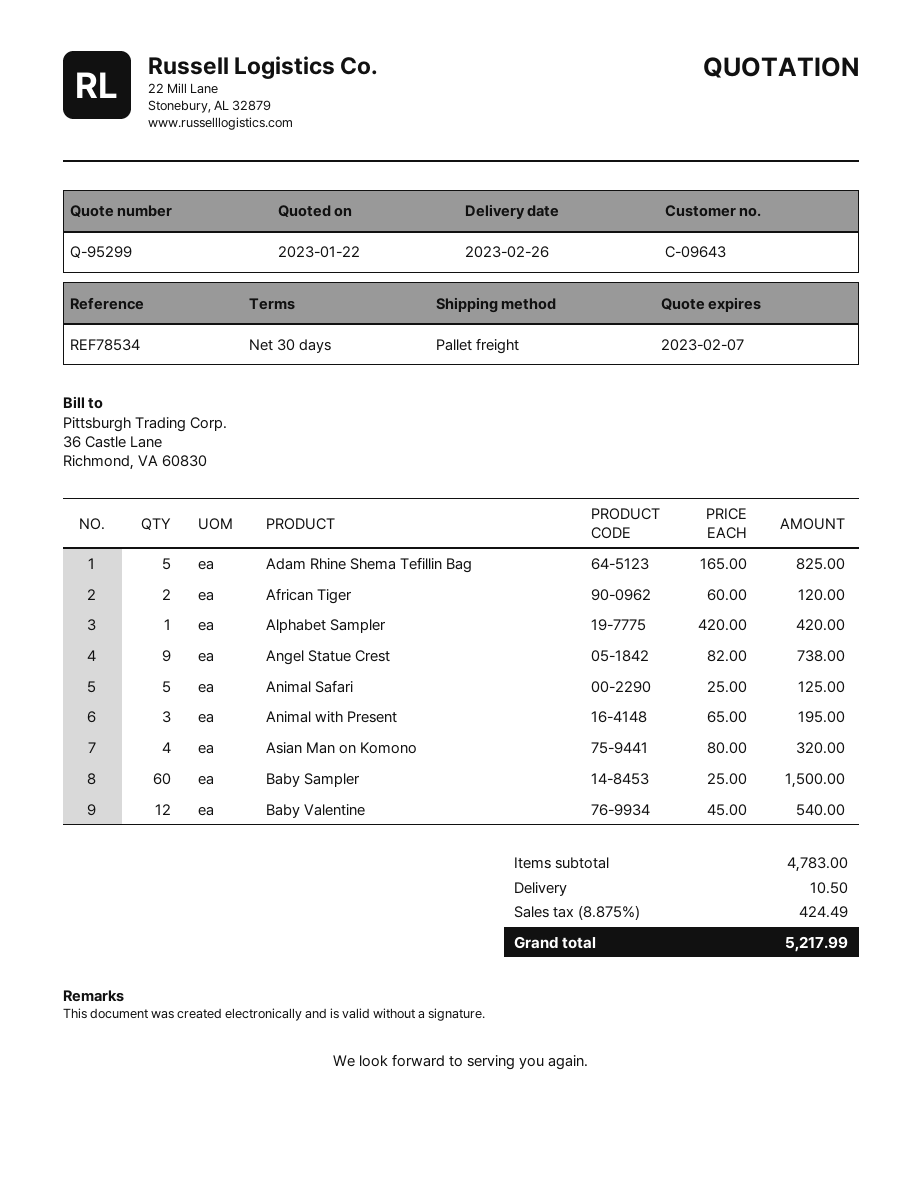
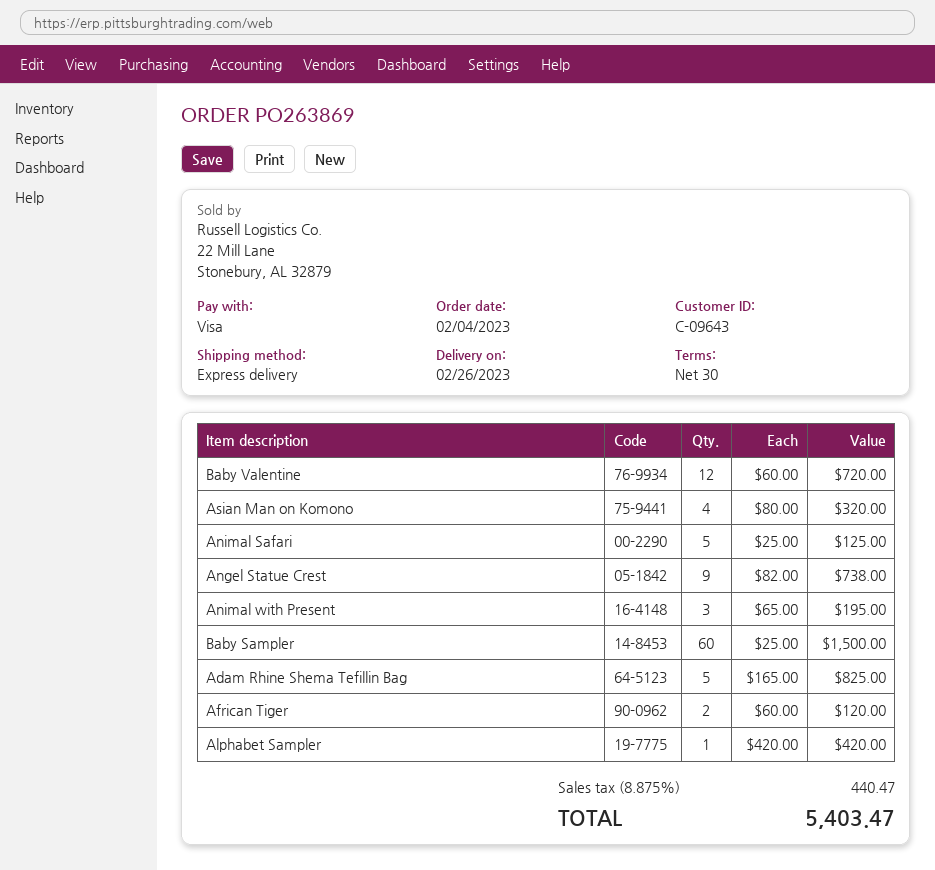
shipping method: pallet freight -> express
Baby Valentine: 12 x 45.00 = 540.00 -> 12 x 60.00 = 720.00
shipping: 10.50 -> none
tax: 8.875% = 424.49 -> 8.875% = 440.47
total: 5217.99 -> 5403.47

